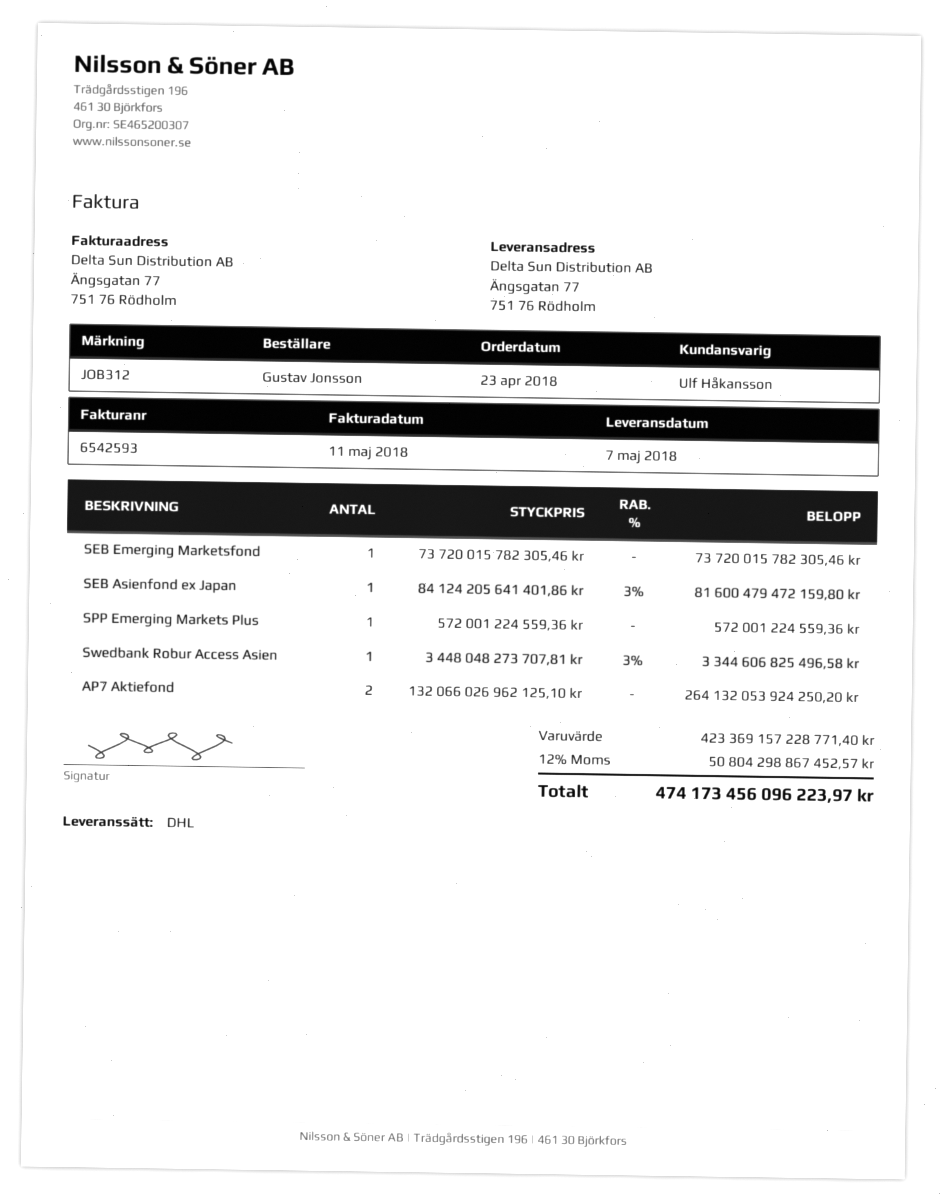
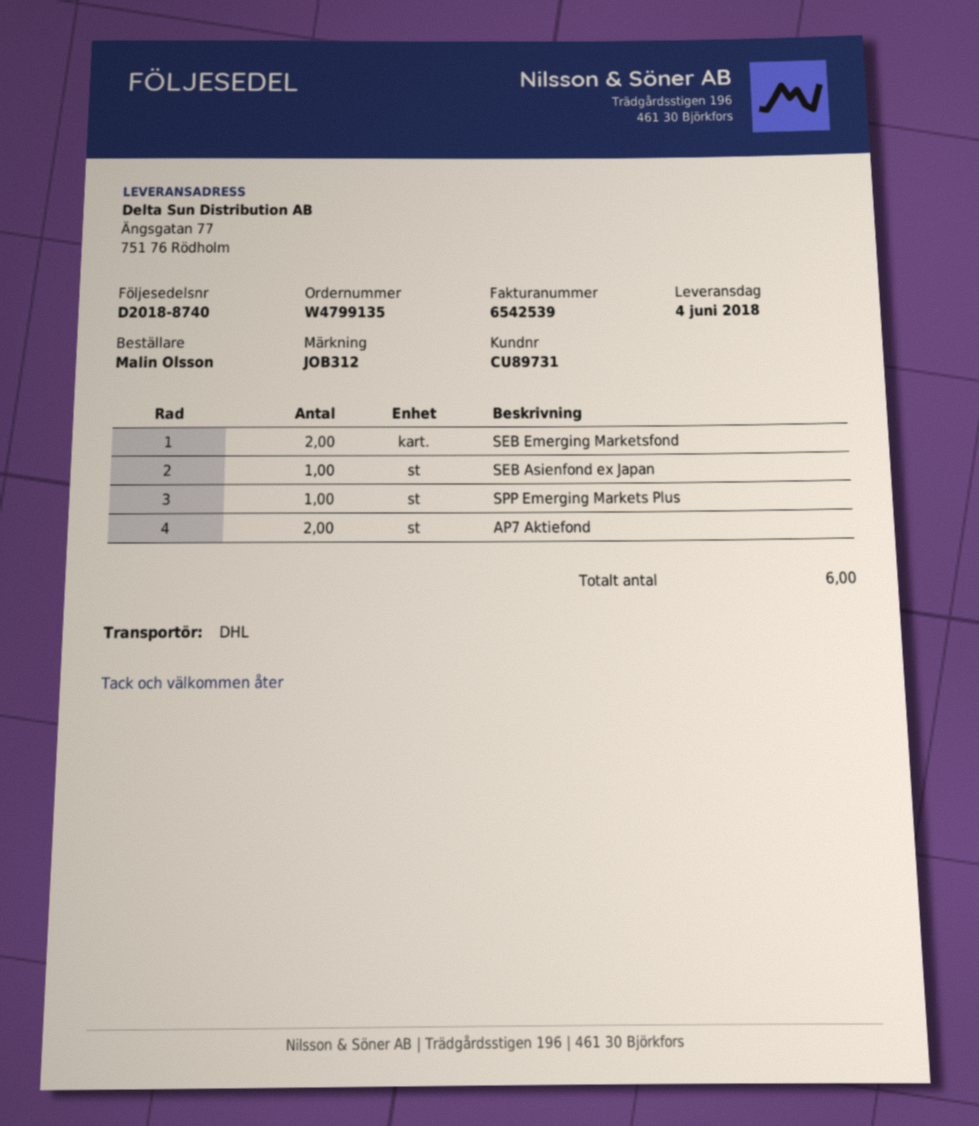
delivery date: 2018-05-07 -> 2018-06-04
invoice number: 6542593 -> 6542539
ordered by: Gustav Jonsson -> Malin Olsson
SEB Emerging Marketsfond: 1 -> 2
Swedbank Robur Access Asien: 1 -> none

